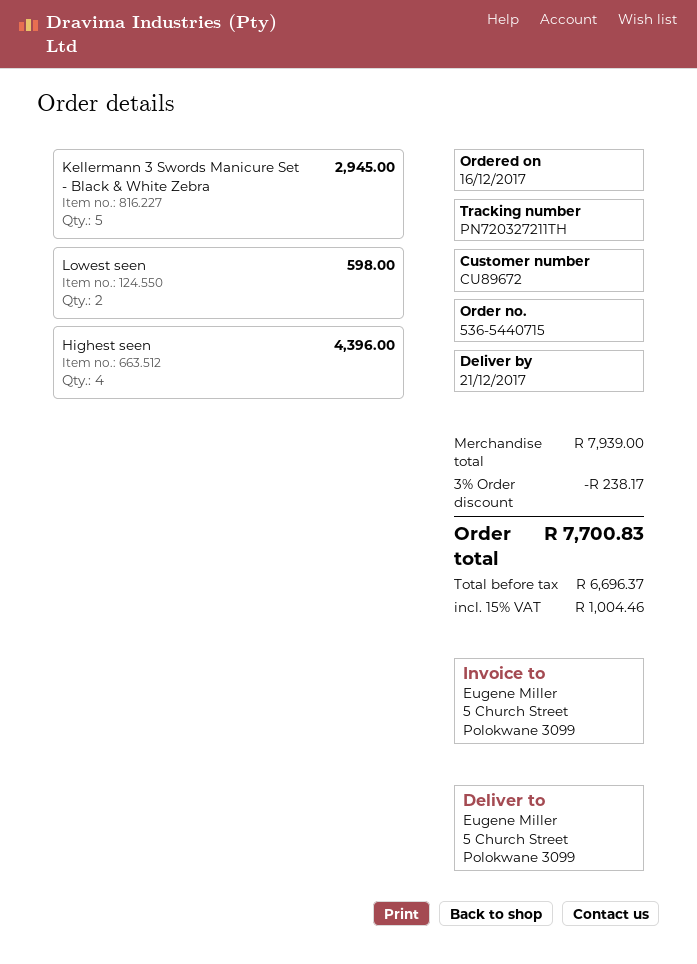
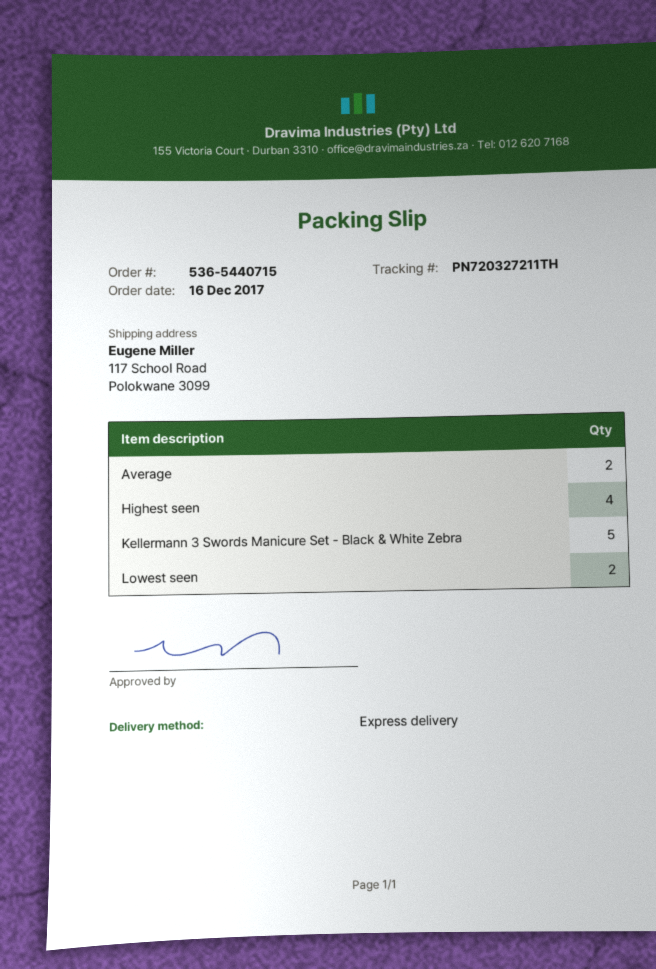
ship to: 5 Church Street, Polokwane 3099 -> 117 School Road, Polokwane 3099
Average: none -> 2

